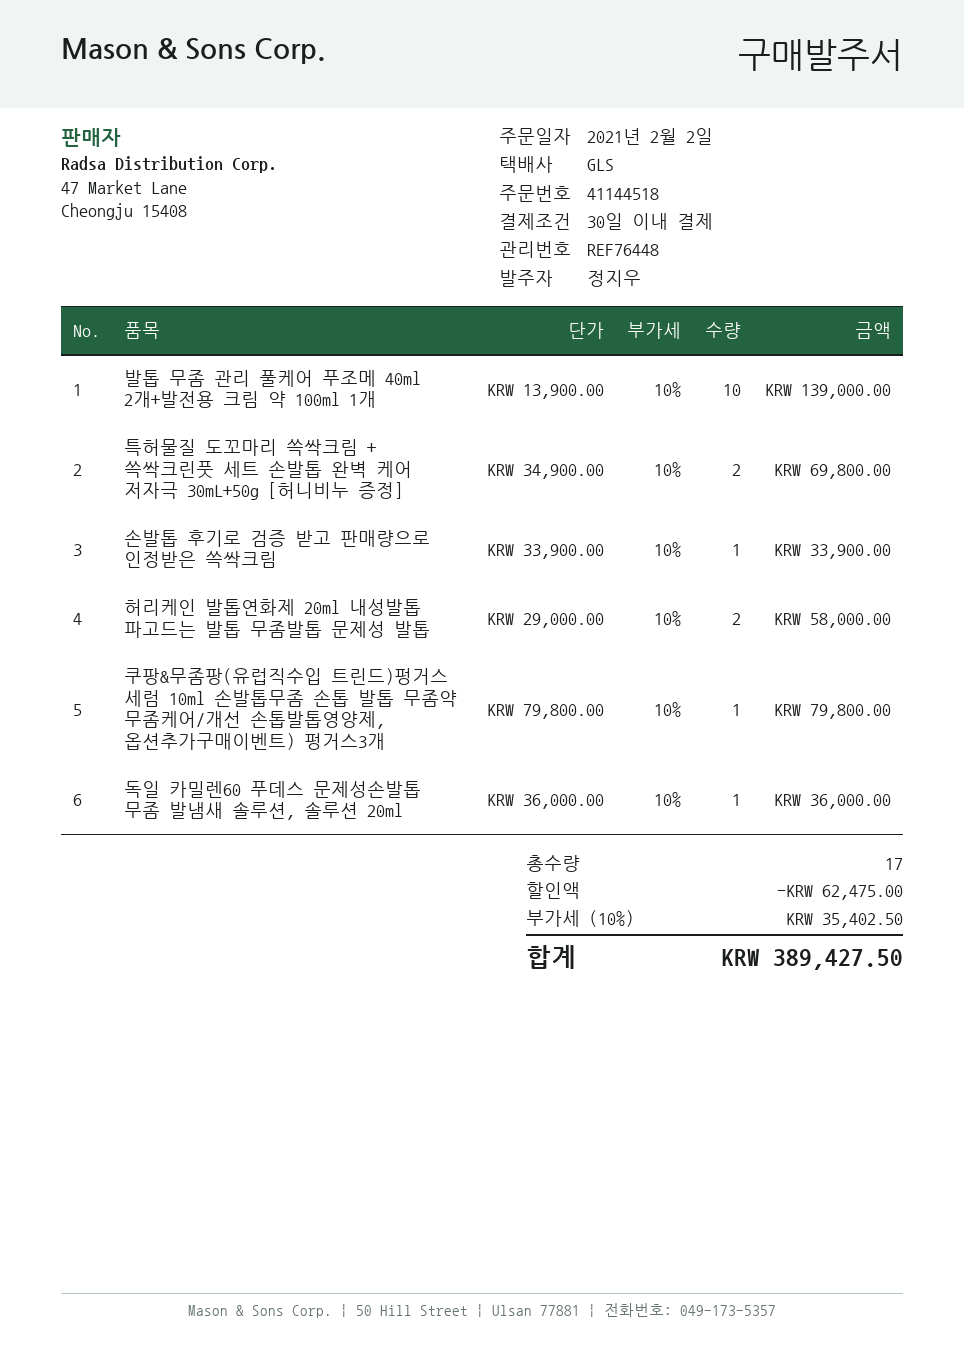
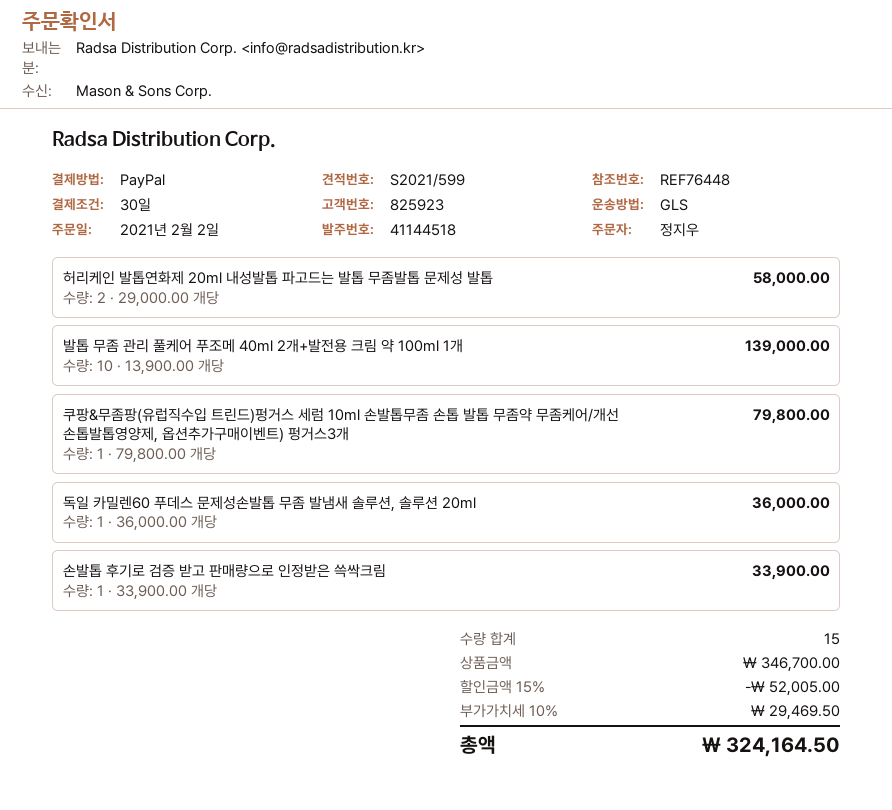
특허물질 도꼬마리 쓱싹크림 + 쓱싹크린풋 세트 손발톱 완벽 케어 저자극 30mL+50g [허니비누 증정]: 2 x 34900.00 = 69800.00 -> none
total quantity: 17 -> 15
discount: 62475.00 -> 52005.00
tax: 10% = 35402.50 -> 10% = 29469.50
total: 389427.50 -> 324164.50

